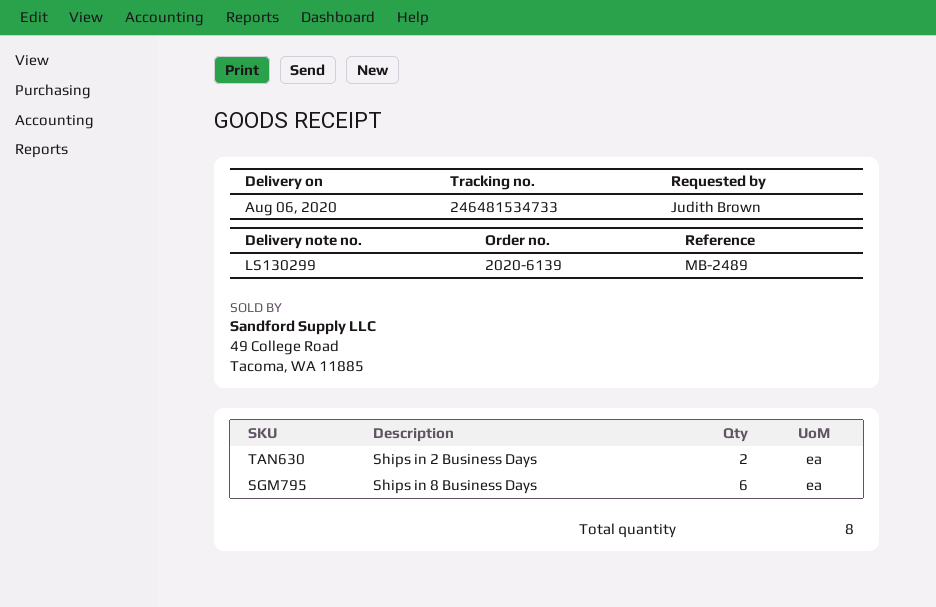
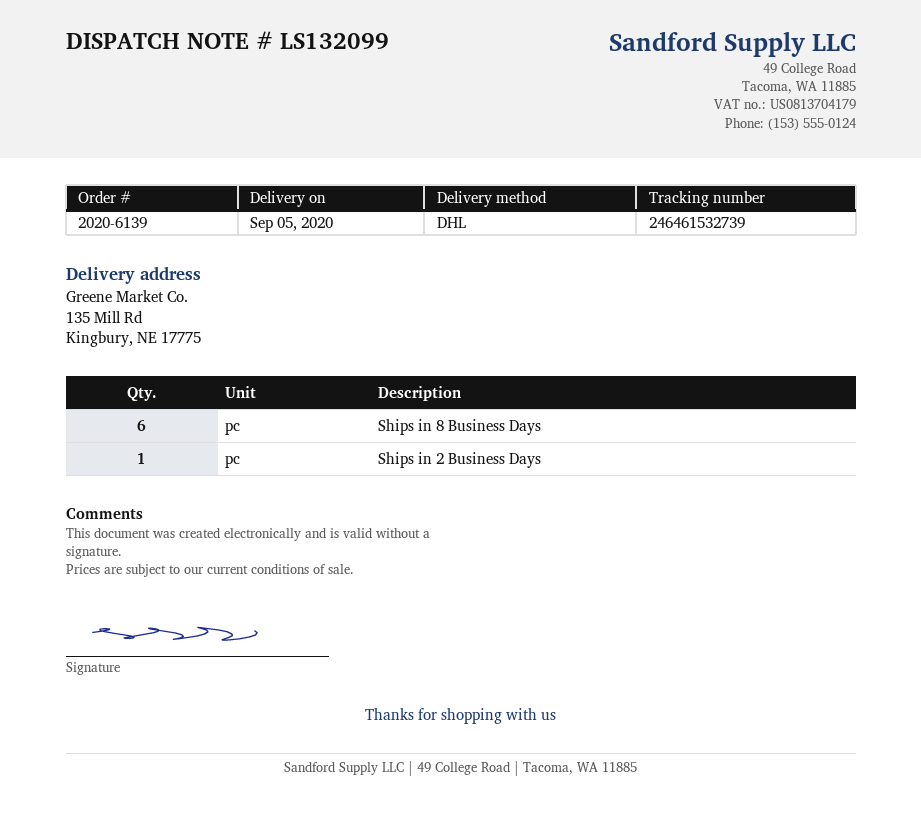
delivery note number: LS130299 -> LS132099
delivery date: 2020-08-06 -> 2020-09-05
tracking number: 246481534733 -> 246461532739
Ships in 2 Business Days: 2 -> 1

